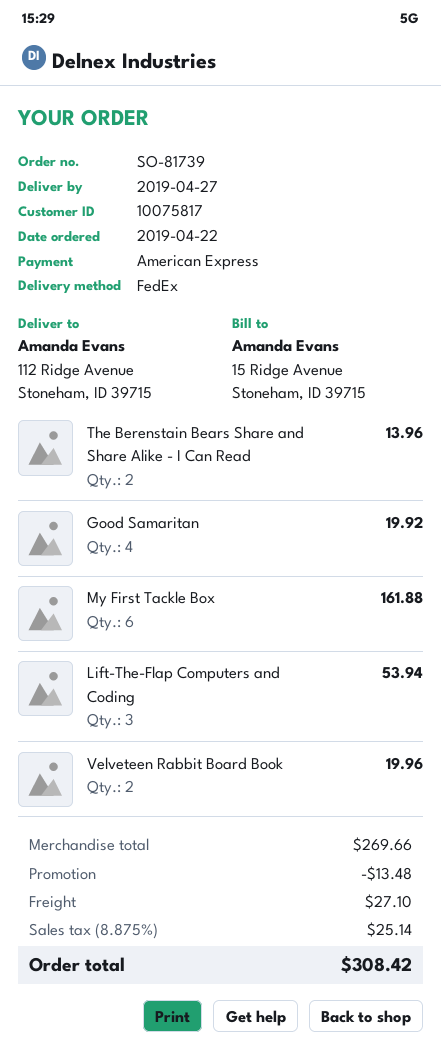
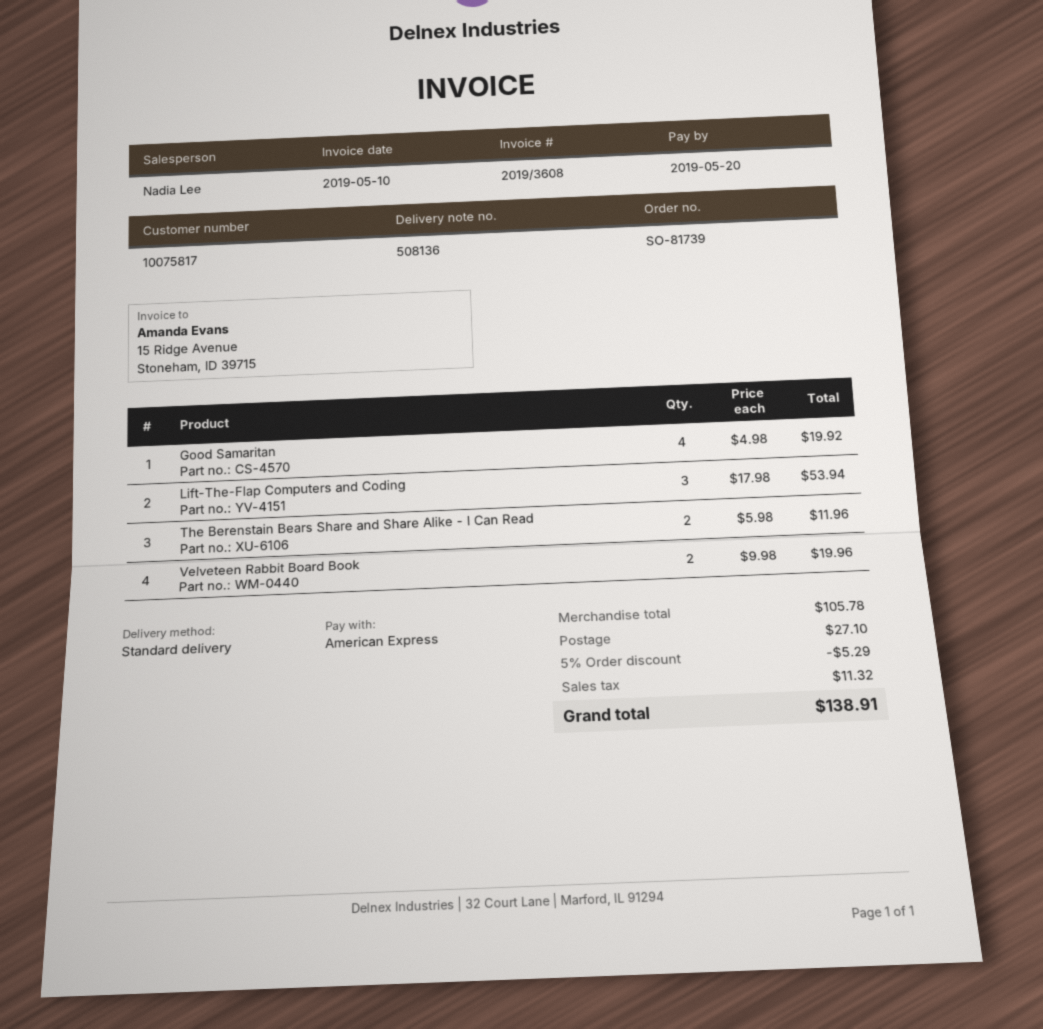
shipping method: FedEx -> standard
The Berenstain Bears Share and Share Alike - I Can Read: 2 for 13.96 -> 2 for 11.96
My First Tackle Box: 6 for 161.88 -> none
subtotal: 269.66 -> 105.78
discount: 13.48 -> 5.29
tax: 25.14 -> 11.32
total: 308.42 -> 138.91

